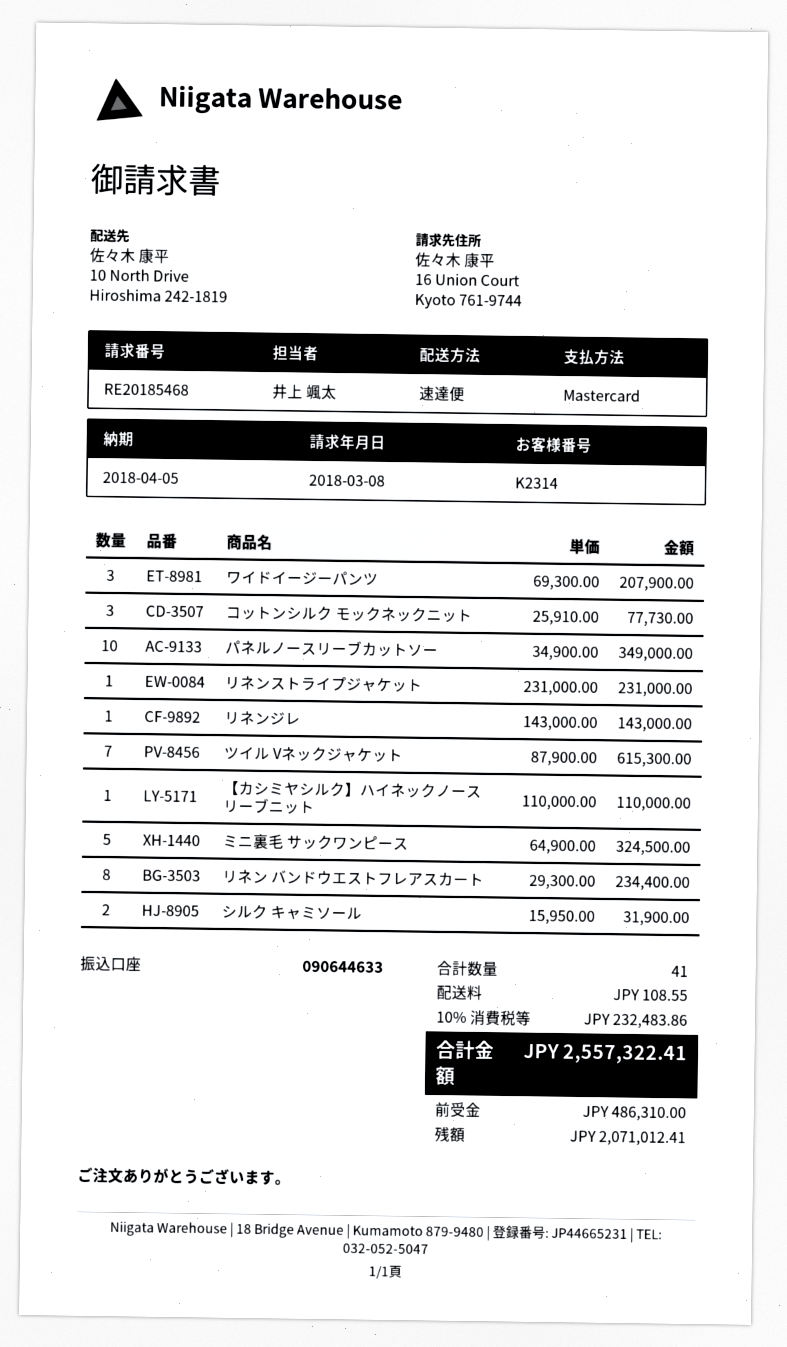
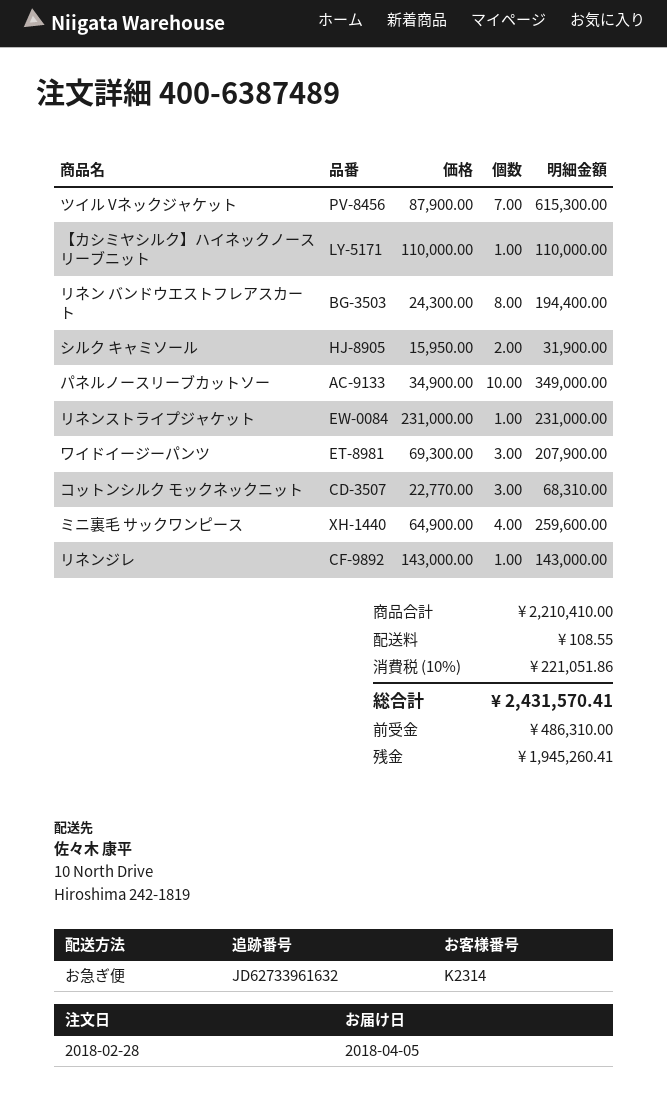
コットンシルク モックネックニット: 3 x 25910.00 = 77730.00 -> 3 x 22770.00 = 68310.00
ミニ裏毛 サックワンピース: 5 x 64900.00 = 324500.00 -> 4 x 64900.00 = 259600.00
リネン バンドウエストフレアスカート: 8 x 29300.00 = 234400.00 -> 8 x 24300.00 = 194400.00
tax: 10% = 232483.86 -> 10% = 221051.86
total: 2557322.41 -> 2431570.41
balance: 2071012.41 -> 1945260.41

